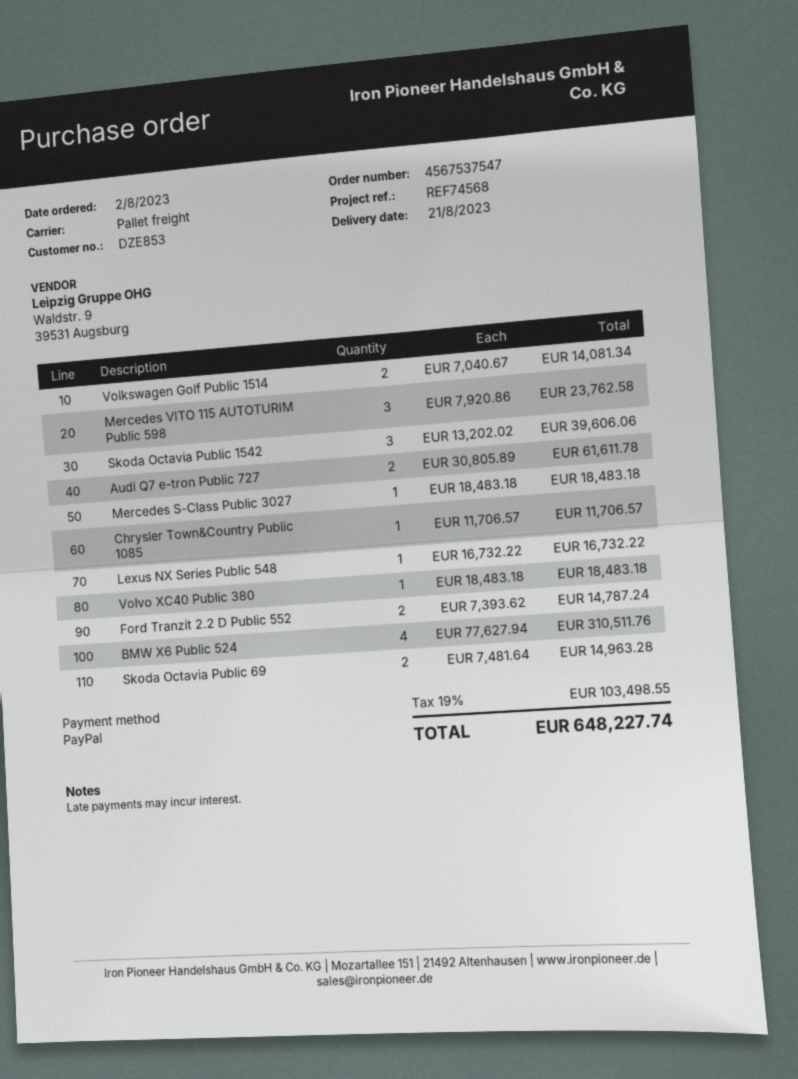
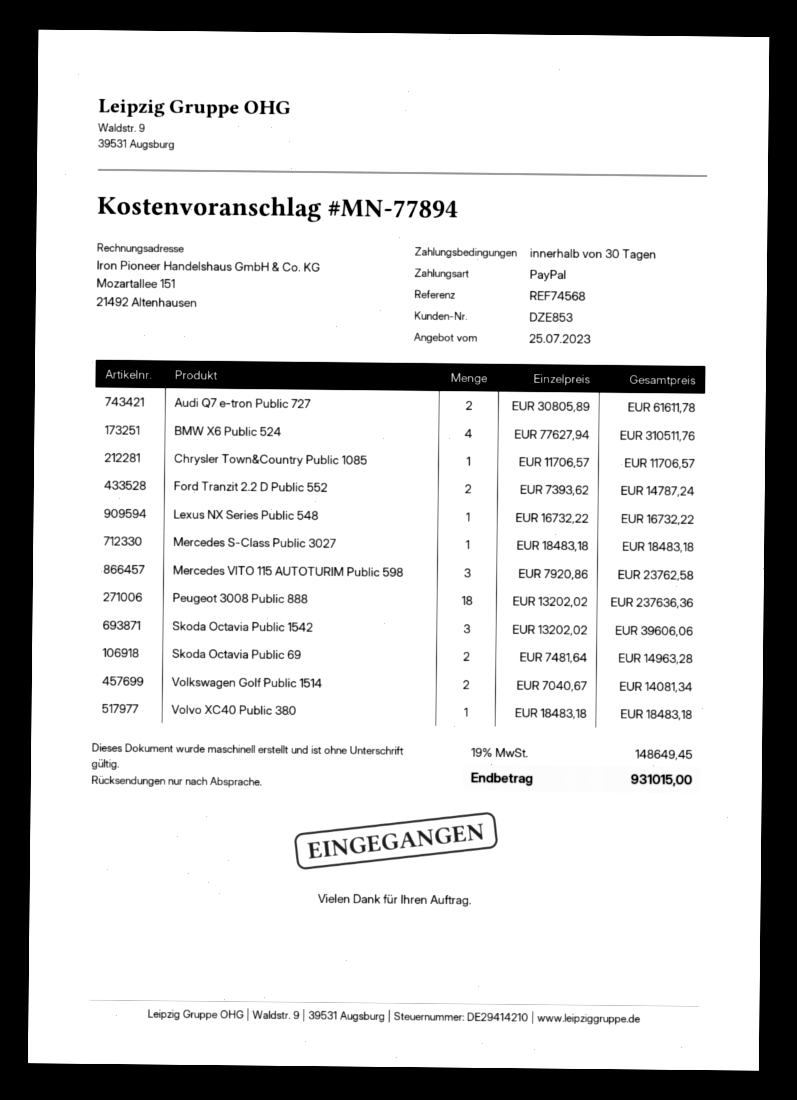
Peugeot 3008 Public 888: none -> 18 x 13202.02 = 237636.36
tax: 19% = 103498.55 -> 19% = 148649.45
total: 648227.74 -> 931015.00

